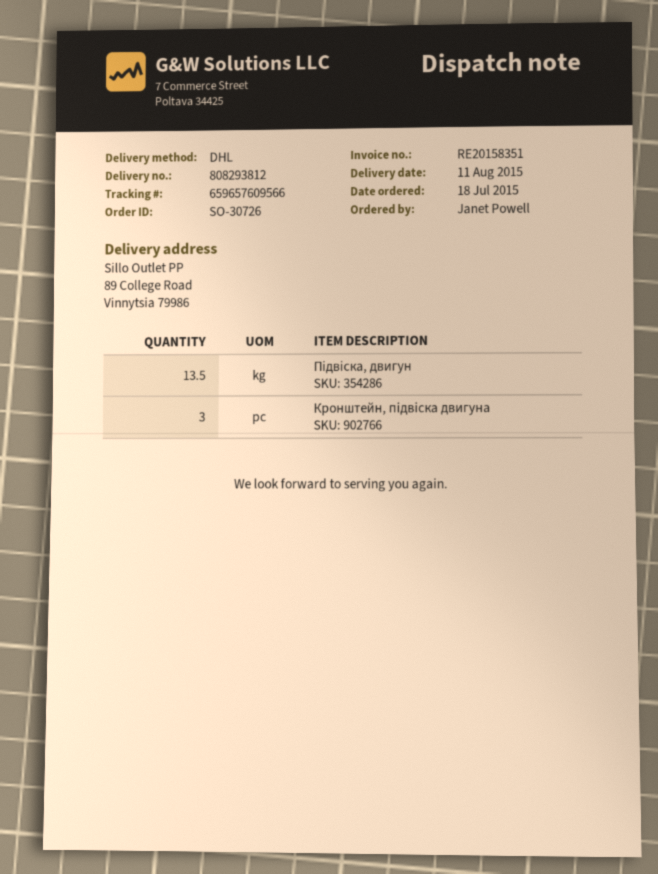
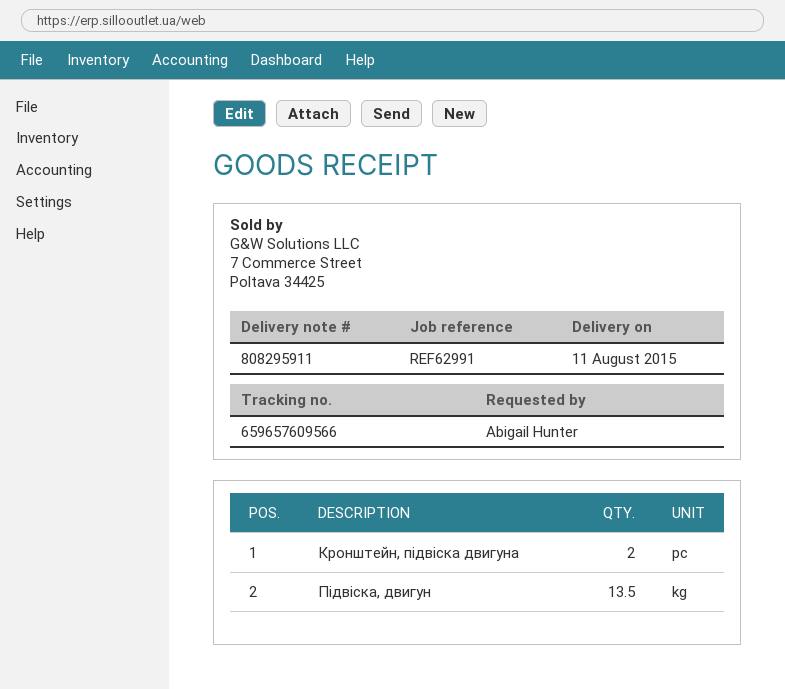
delivery note number: 808293812 -> 808295911
ordered by: Janet Powell -> Abigail Hunter
Кронштейн, підвіска двигуна: 3 -> 2

